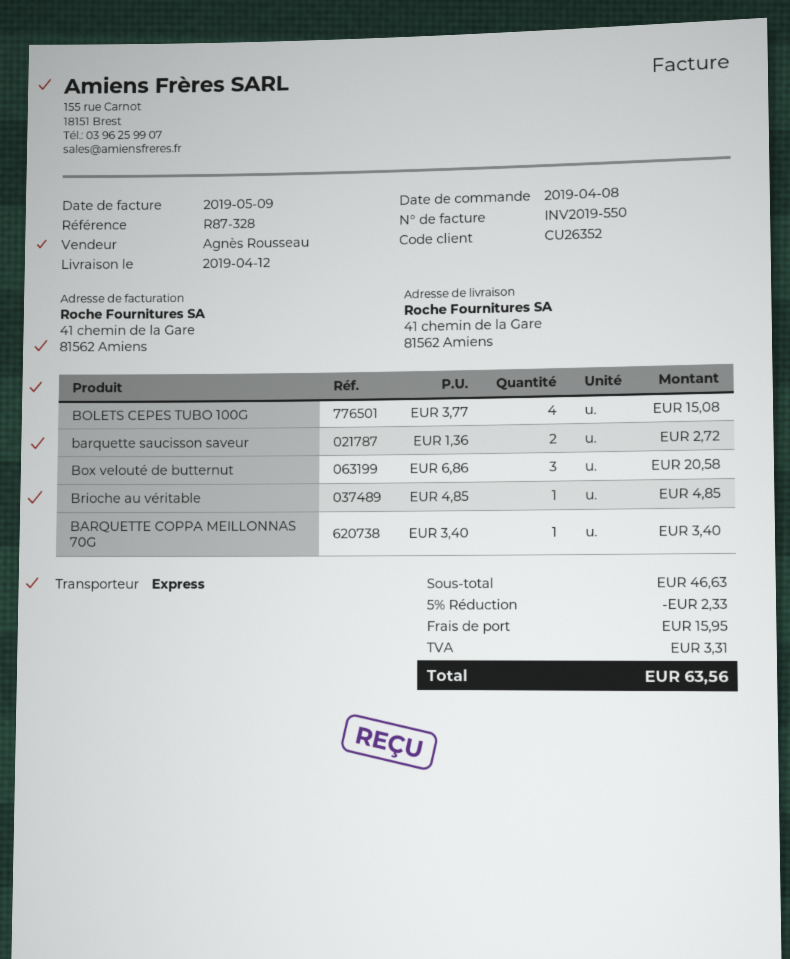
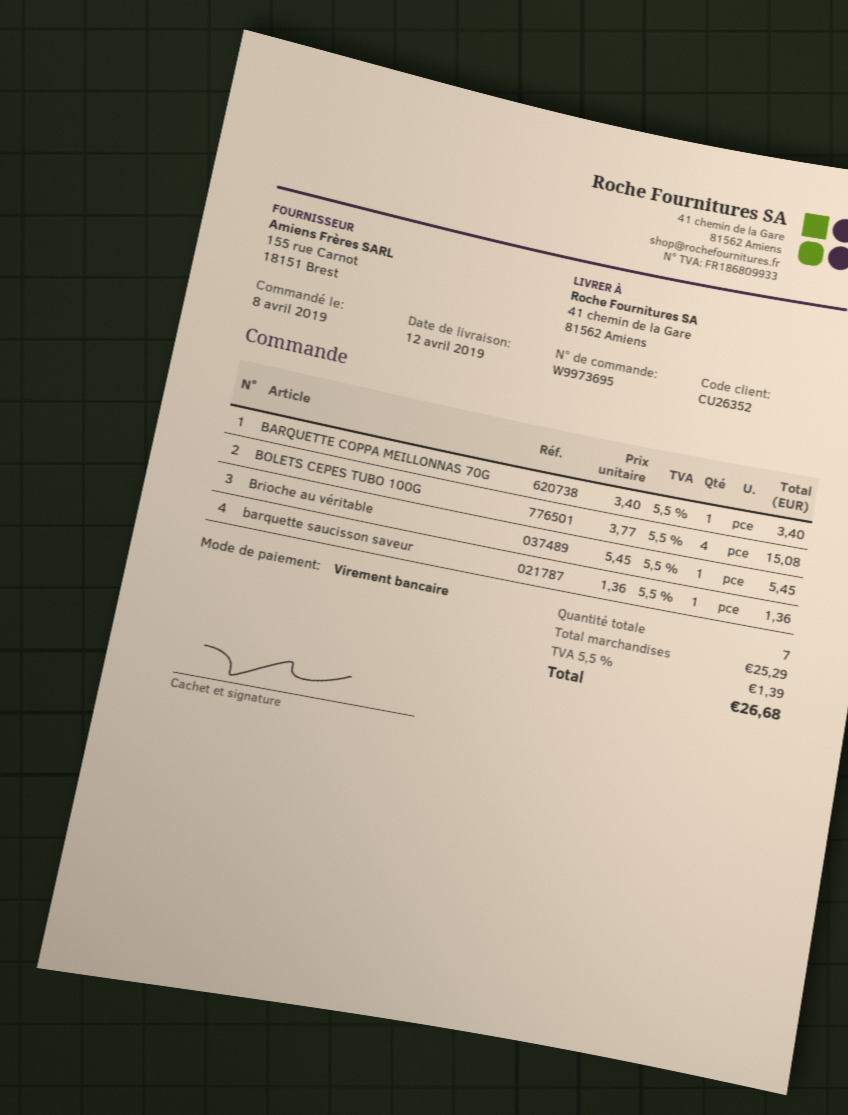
barquette saucisson saveur: 2 x 1.36 = 2.72 -> 1 x 1.36 = 1.36
Box velouté de butternut: 3 x 6.86 = 20.58 -> none
Brioche au véritable: 1 x 4.85 = 4.85 -> 1 x 5.45 = 5.45
subtotal: 46.63 -> 25.29
discount: 5% = 2.33 -> none
shipping: 15.95 -> none
tax: 3.31 -> 1.39
total: 63.56 -> 26.68

